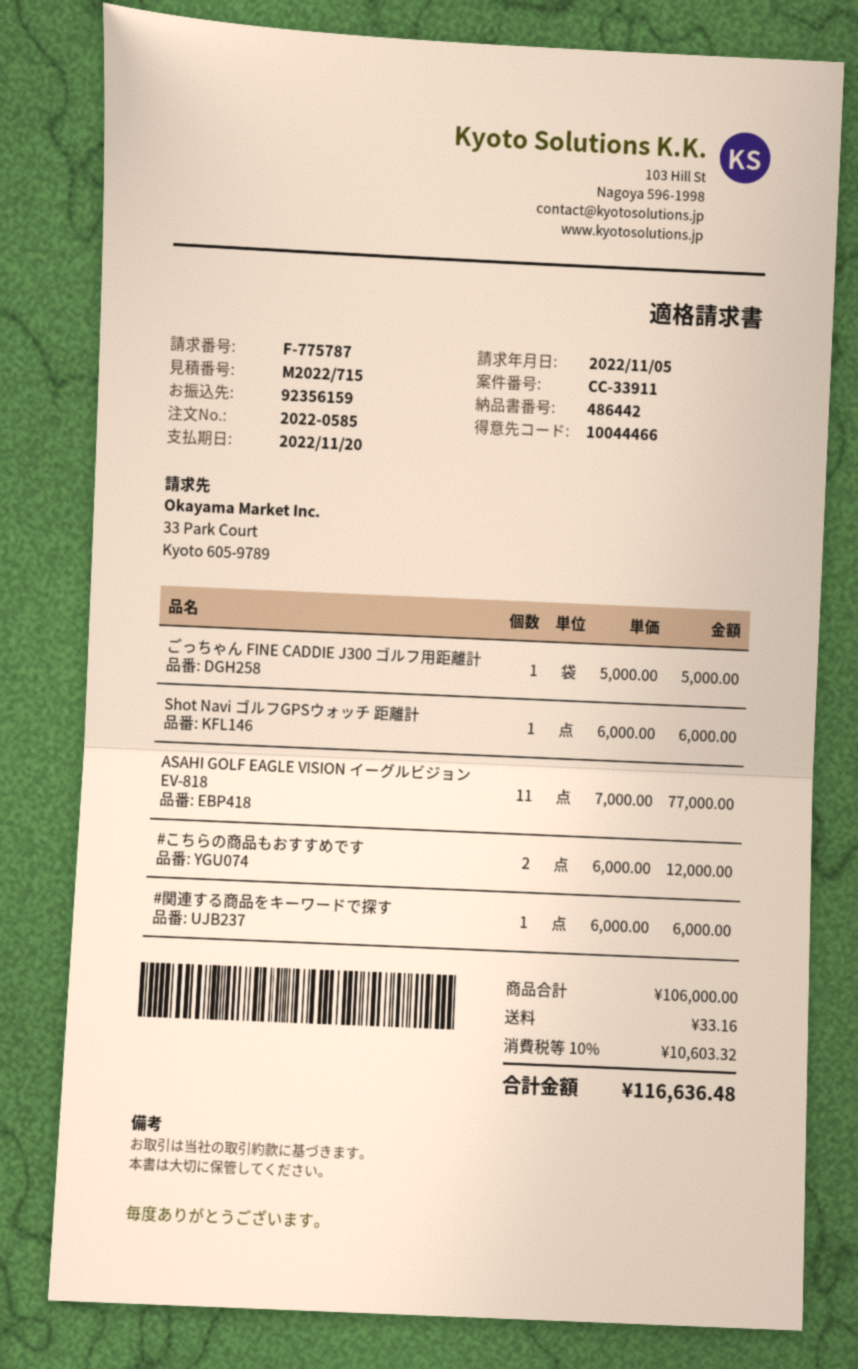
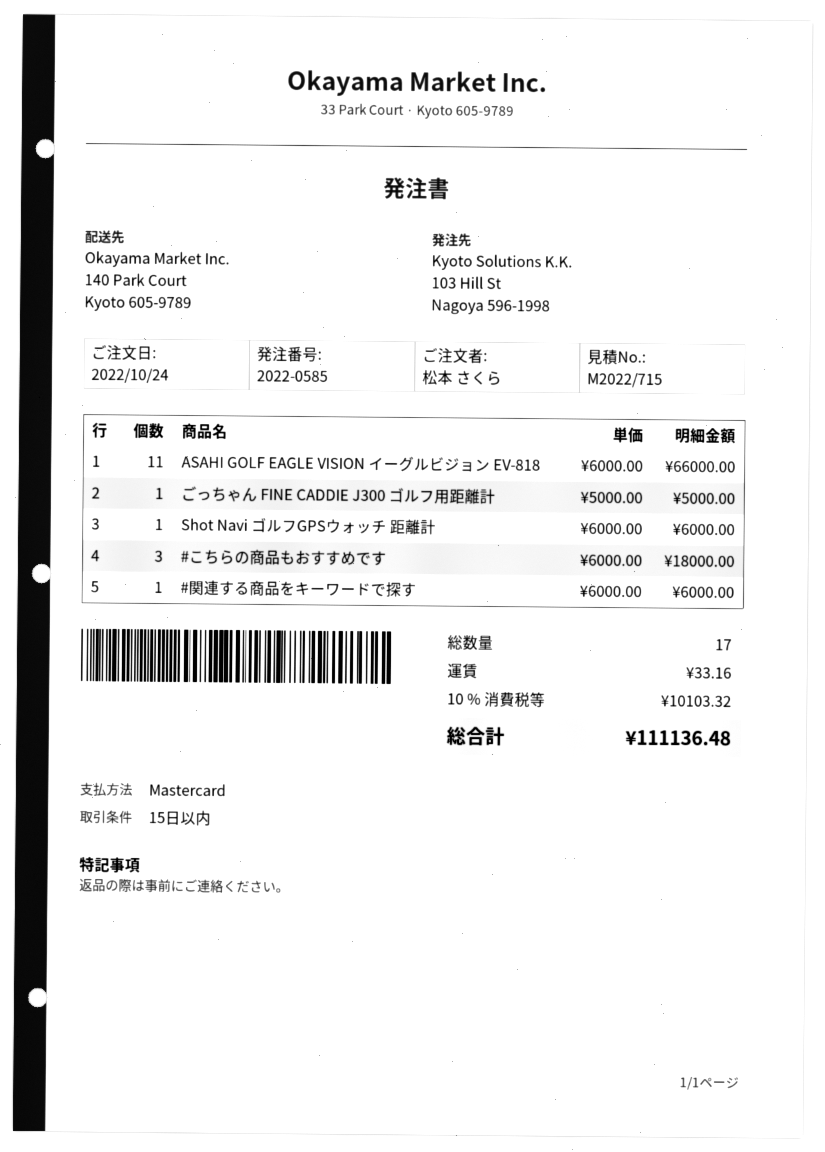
ASAHI GOLF EAGLE VISION イーグルビジョン EV-818: 11 x 7000.00 = 77000.00 -> 11 x 6000.00 = 66000.00
#こちらの商品もおすすめです: 2 x 6000.00 = 12000.00 -> 3 x 6000.00 = 18000.00
tax: 10% = 10603.32 -> 10% = 10103.32
total: 116636.48 -> 111136.48

